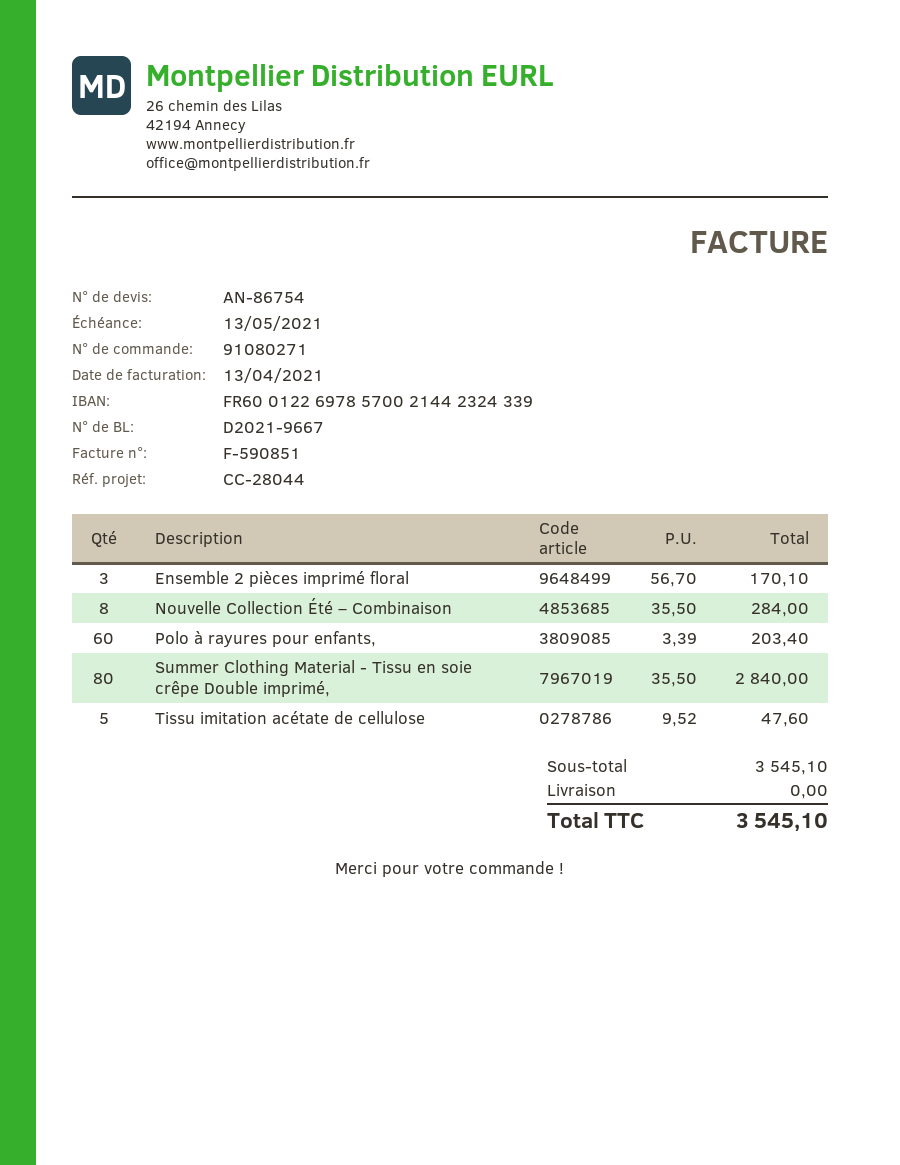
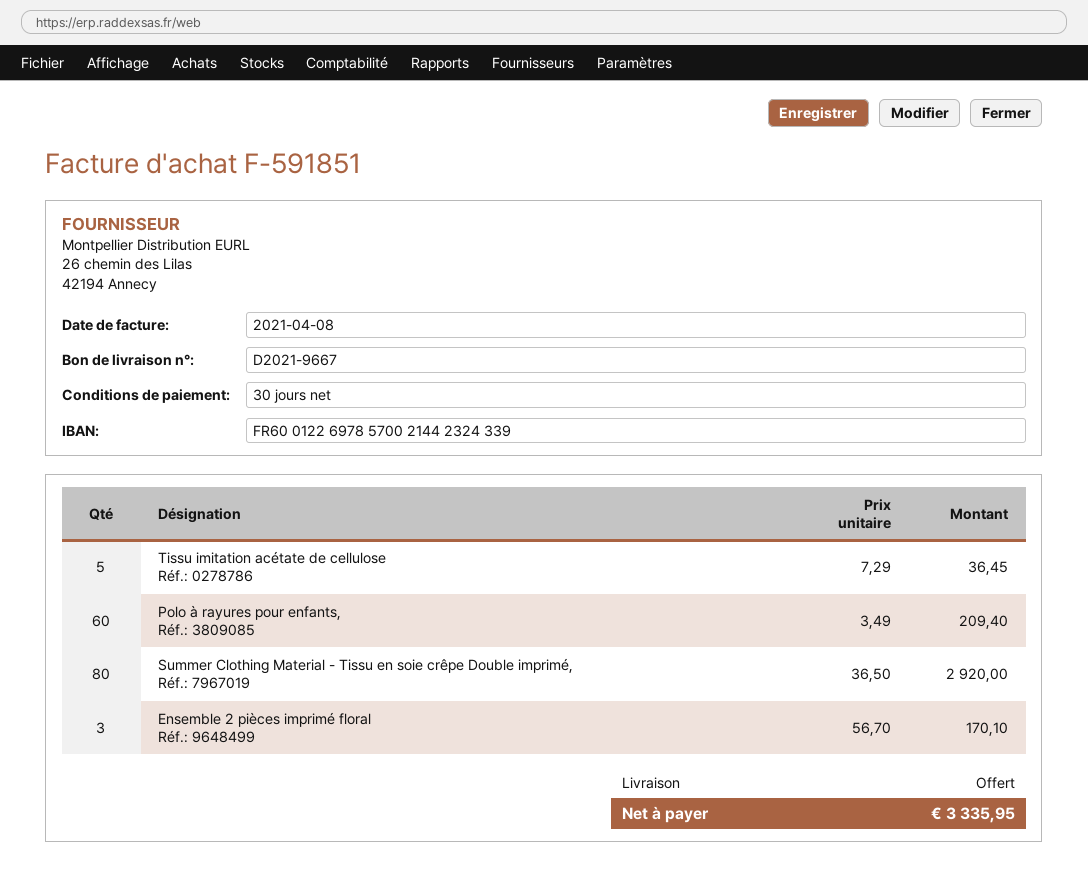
invoice number: F-590851 -> F-591851
invoice date: 2021-04-13 -> 2021-04-08
Nouvelle Collection Été – Combinaison: 8 x 35.50 = 284.00 -> none
Polo à rayures pour enfants,: 60 x 3.39 = 203.40 -> 60 x 3.49 = 209.40
Summer Clothing Material - Tissu en soie crêpe Double imprimé,: 80 x 35.50 = 2840.00 -> 80 x 36.50 = 2920.00
Tissu imitation acétate de cellulose: 5 x 9.52 = 47.60 -> 5 x 7.29 = 36.45
total: 3545.10 -> 3335.95

